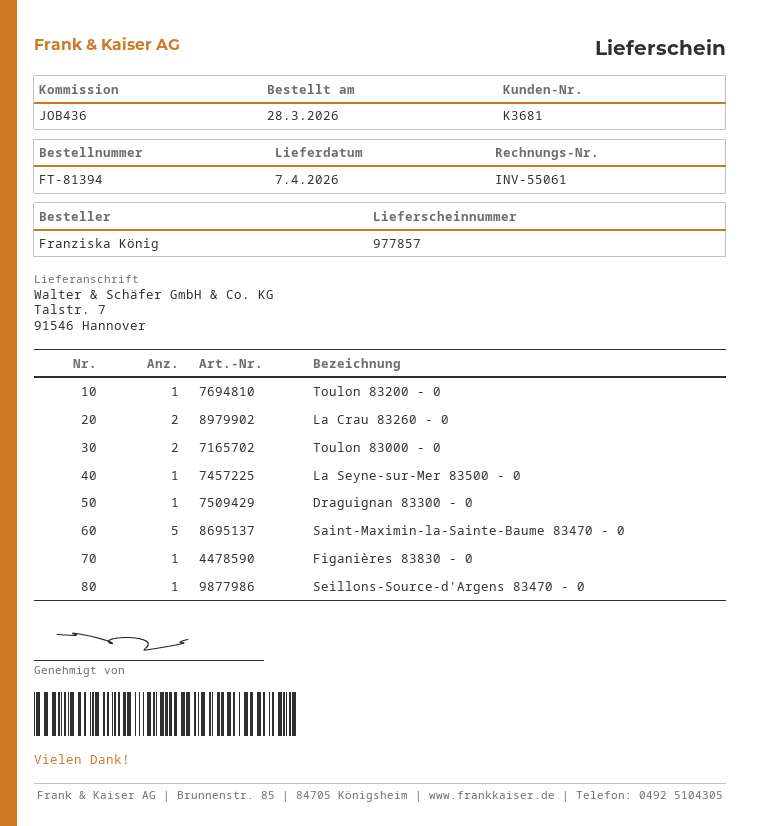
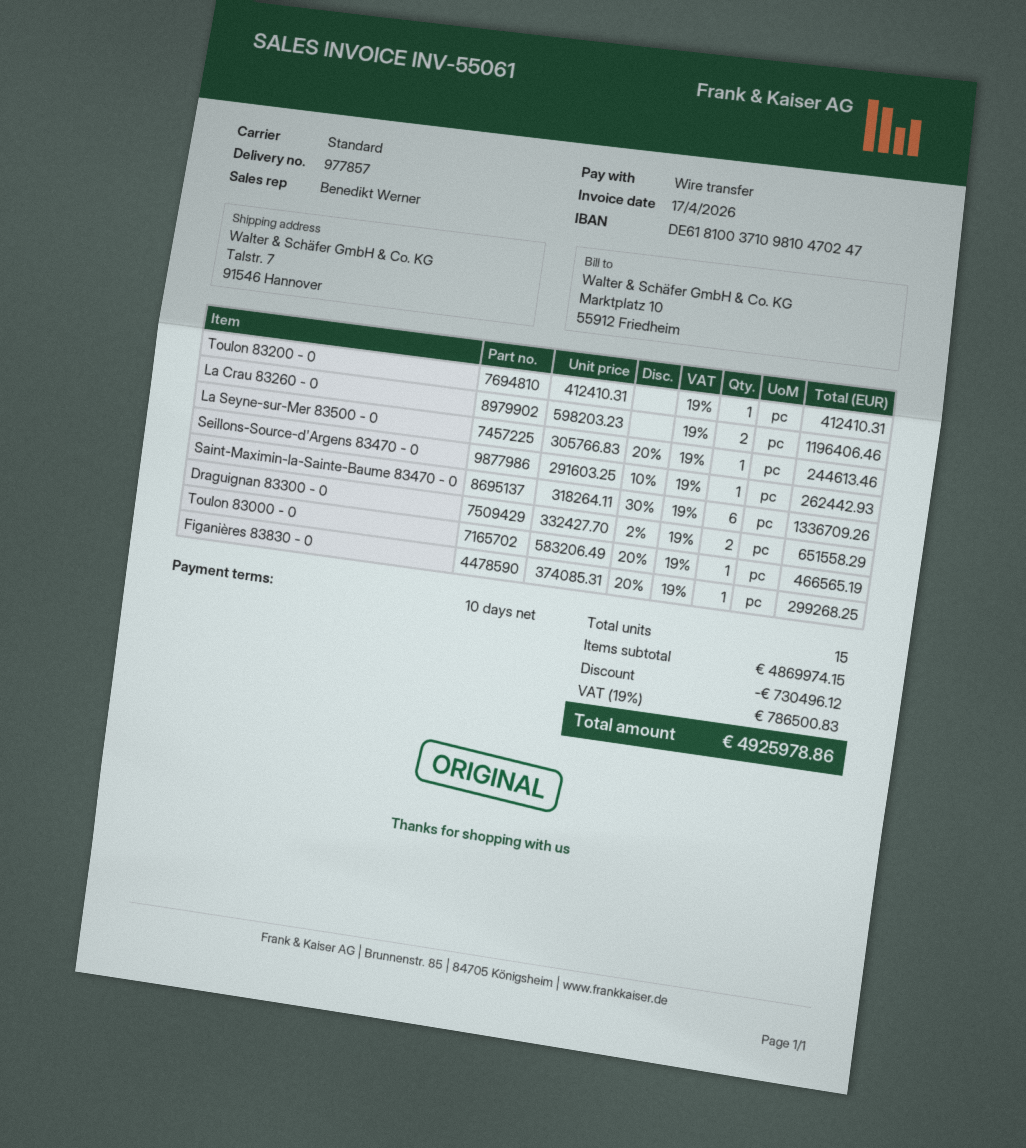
Toulon 83000 - 0: 2 -> 1
Draguignan 83300 - 0: 1 -> 2
Saint-Maximin-la-Sainte-Baume 83470 - 0: 5 -> 6

